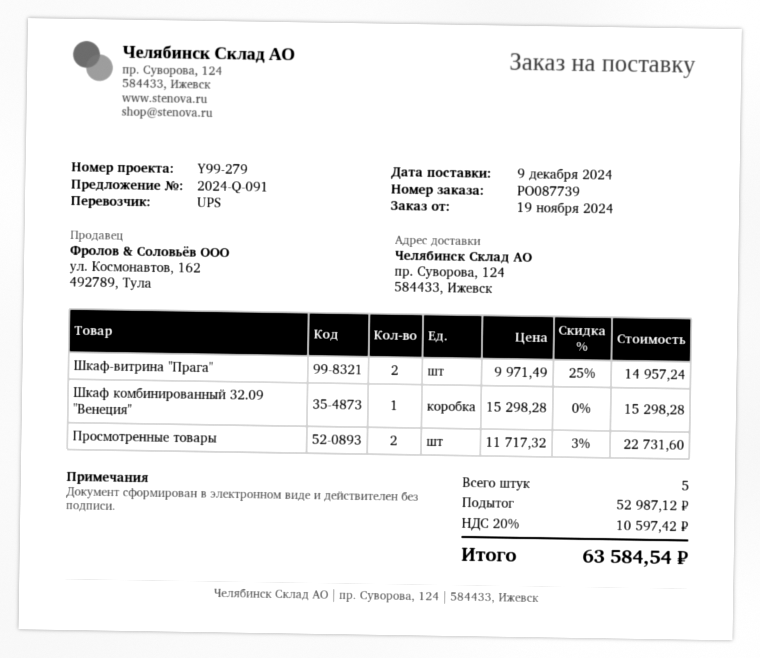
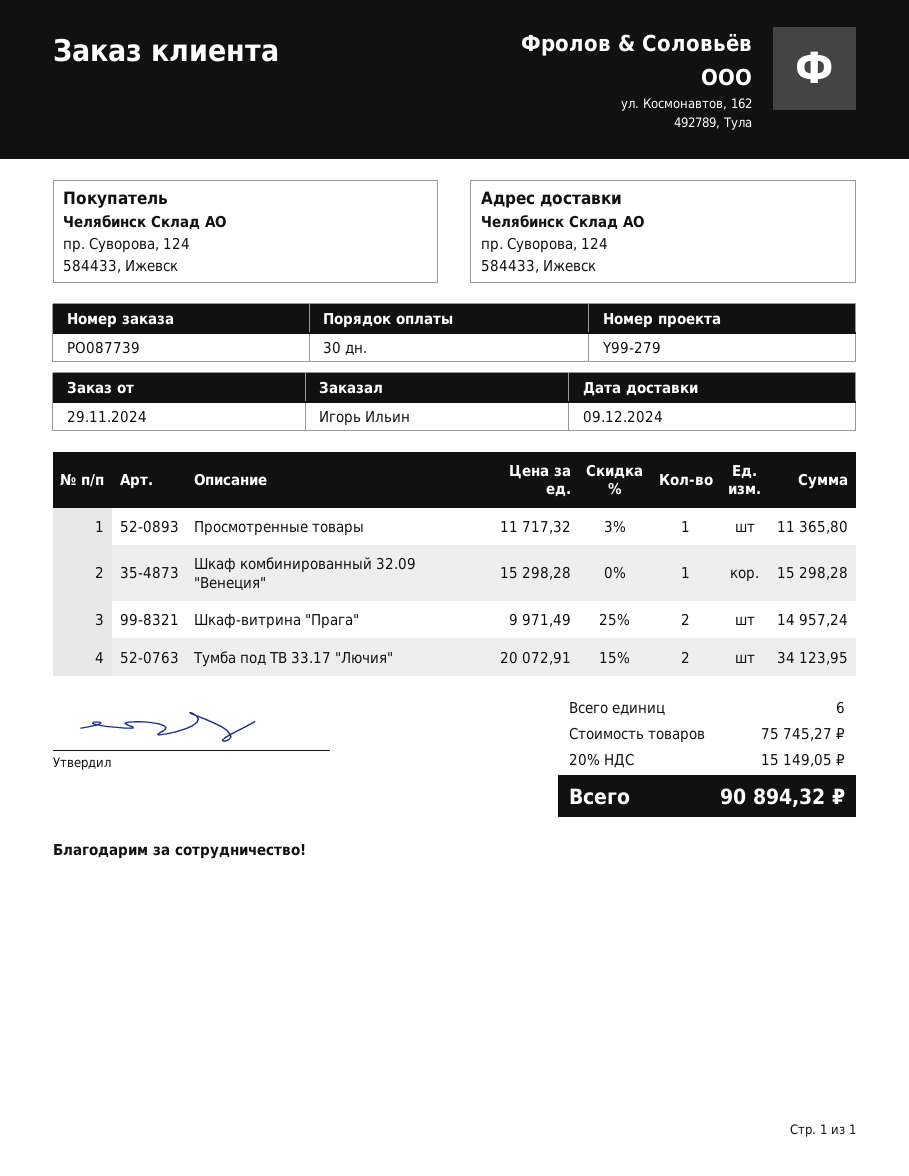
order date: 2024-11-19 -> 2024-11-29
Просмотренные товары: 2 x 11717.32 - 3% = 22731.60 -> 1 x 11717.32 - 3% = 11365.80
Тумба под ТВ 33.17 "Лючия": none -> 2 x 20072.91 - 15% = 34123.95
total quantity: 5 -> 6
subtotal: 52987.12 -> 75745.27
tax: 20% = 10597.42 -> 20% = 15149.05
total: 63584.54 -> 90894.32

